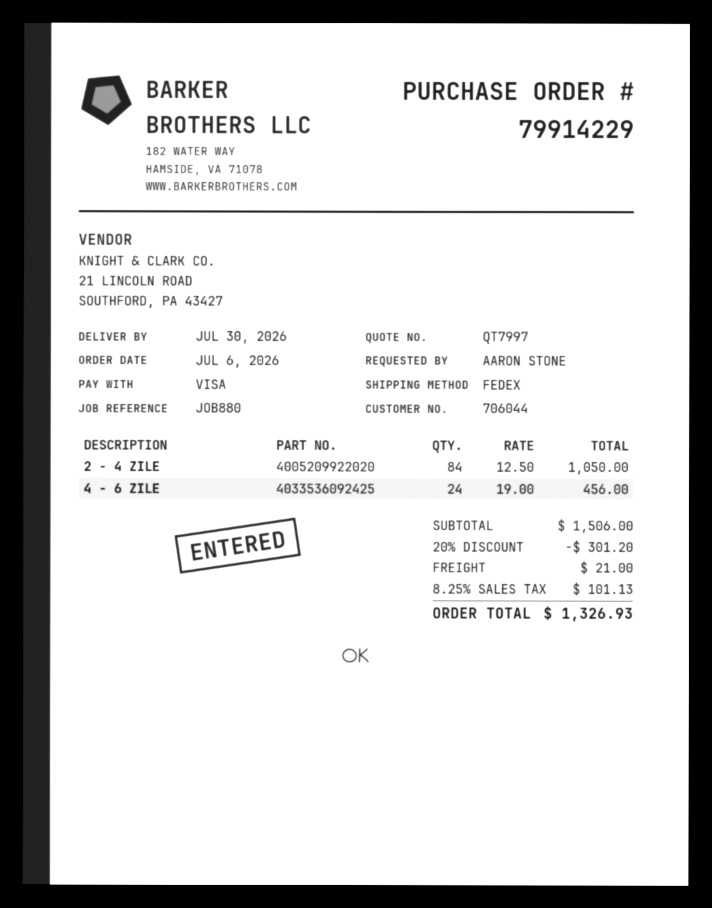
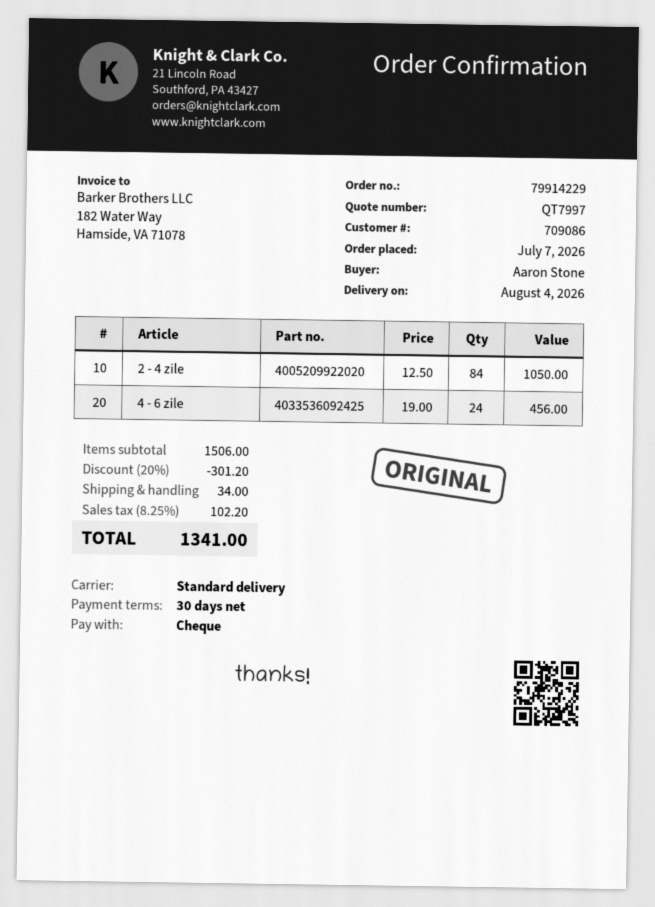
order date: 2026-07-06 -> 2026-07-07
delivery date: 2026-07-30 -> 2026-08-04
customer number: 706044 -> 709086
payment method: Visa -> cheque
shipping method: FedEx -> standard
shipping: 21.00 -> 34.00
tax: 8.25% = 101.13 -> 8.25% = 102.20
total: 1326.93 -> 1341.00

